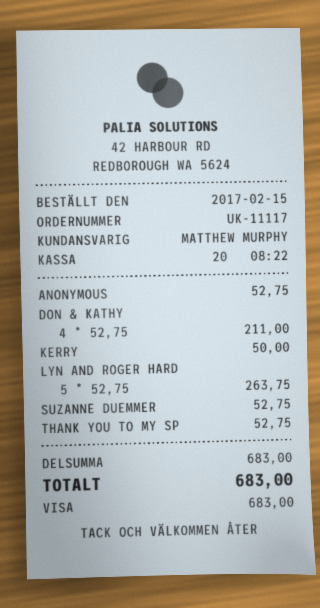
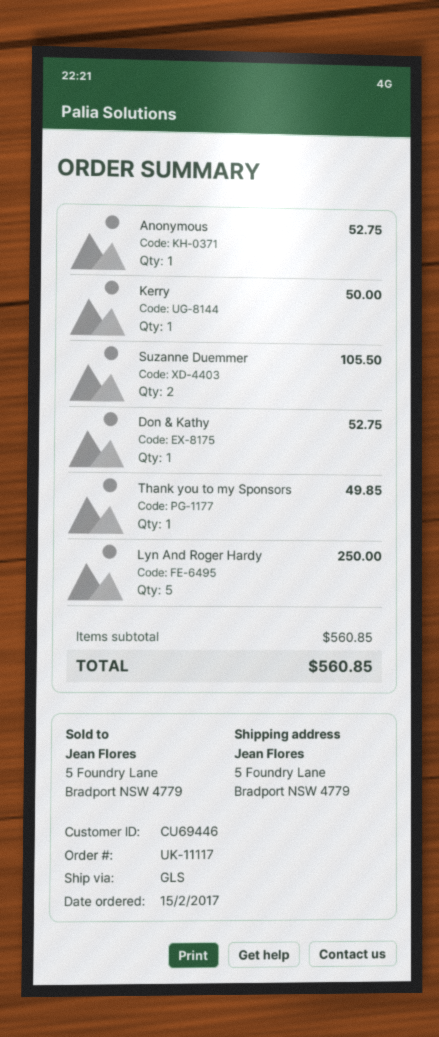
DON & KATHY: 4 for 211.00 -> 1 for 52.75
LYN AND ROGER HARD: 5 for 263.75 -> 5 for 250.00
SUZANNE DUEMMER: 1 for 52.75 -> 2 for 105.50
THANK YOU TO MY SP: 1 for 52.75 -> 1 for 49.85
subtotal: 683.00 -> 560.85
total: 683.00 -> 560.85

